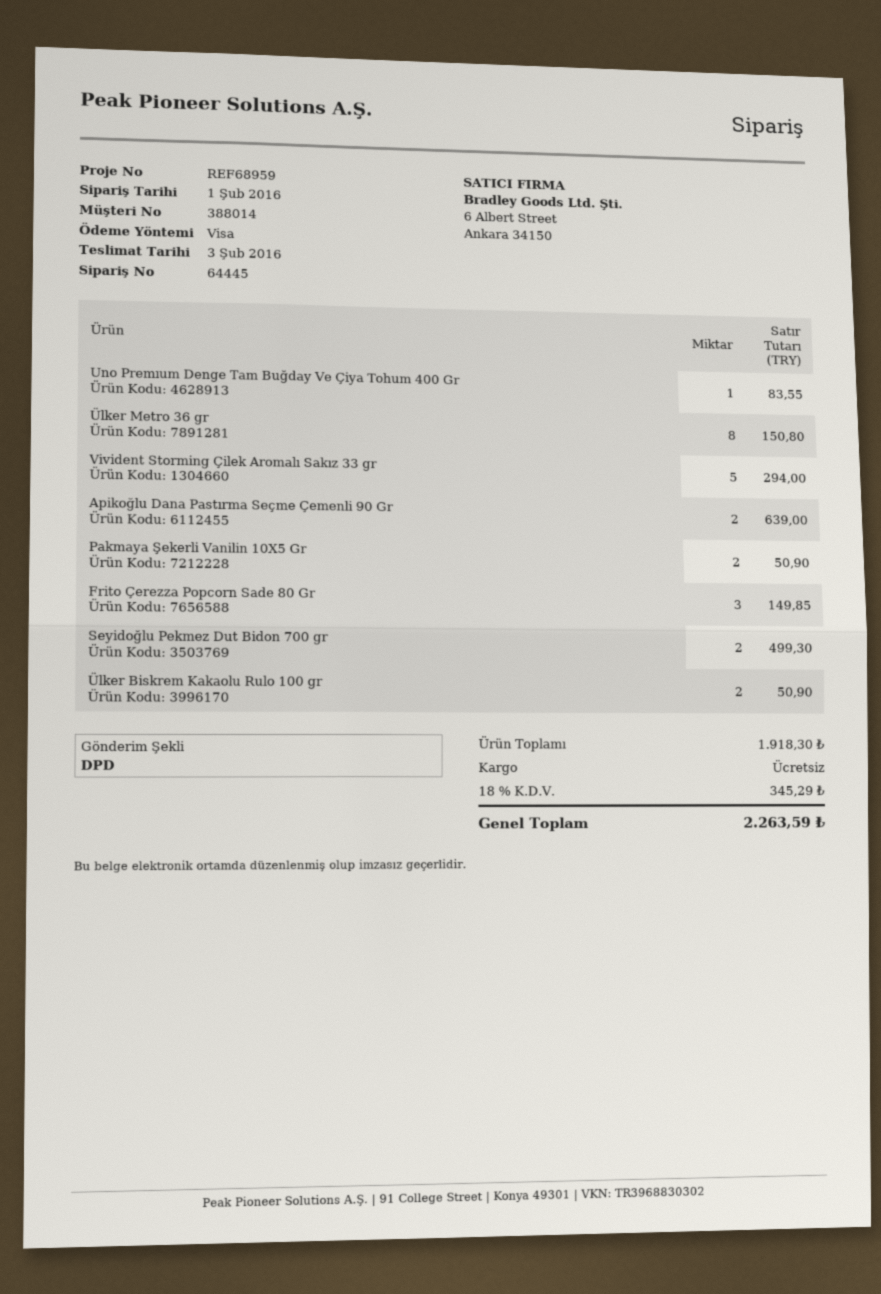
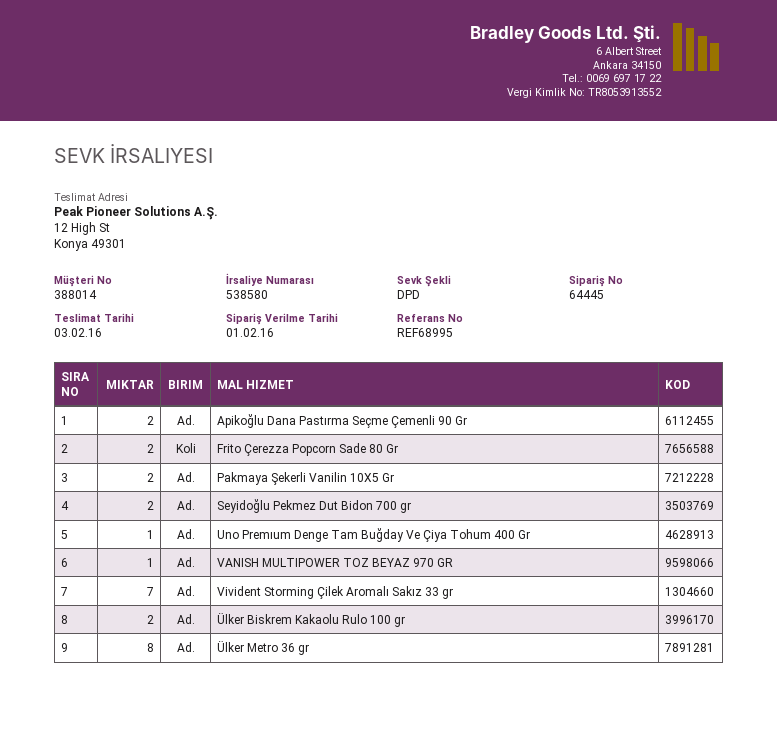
reference: REF68959 -> REF68995
Vivident Storming Çilek Aromalı Sakız 33 gr: 5 -> 7
Frito Çerezza Popcorn Sade 80 Gr: 3 -> 2
VANISH MULTIPOWER TOZ BEYAZ 970 GR: none -> 1

